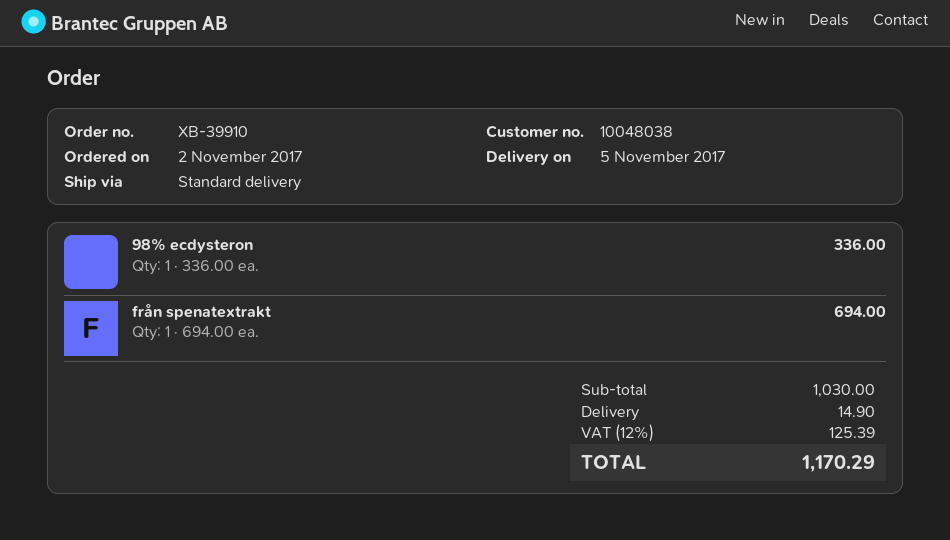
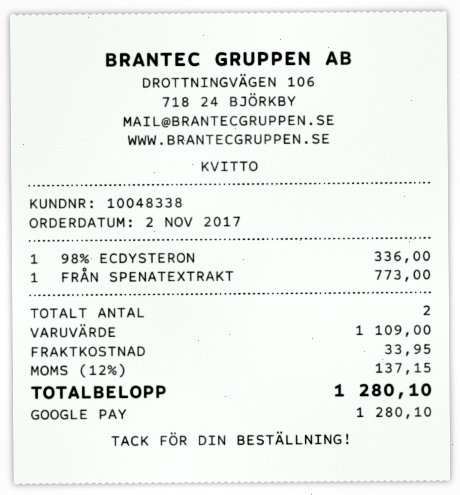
customer number: 10048038 -> 10048338
från spenatextrakt: 1 x 694.00 = 694.00 -> 1 x 773.00 = 773.00
subtotal: 1030.00 -> 1109.00
shipping: 14.90 -> 33.95
tax: 12% = 125.39 -> 12% = 137.15
total: 1170.29 -> 1280.10

